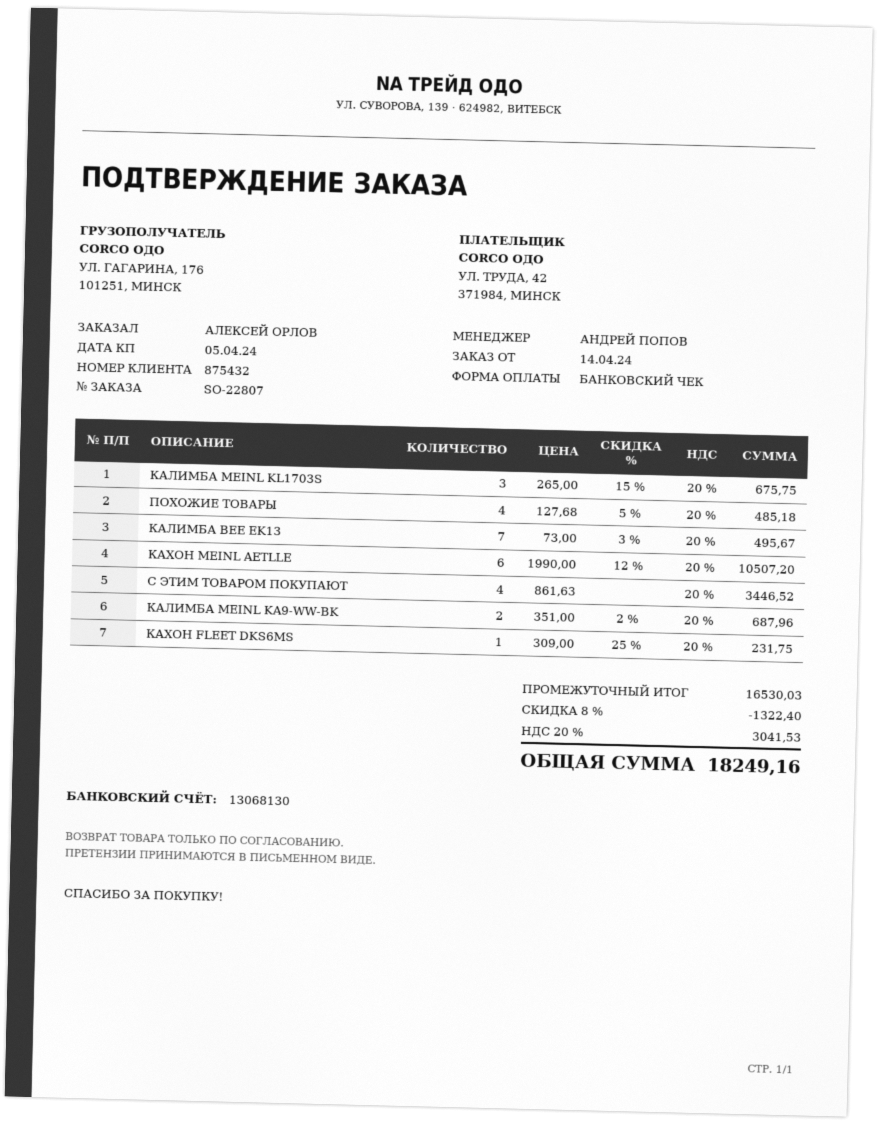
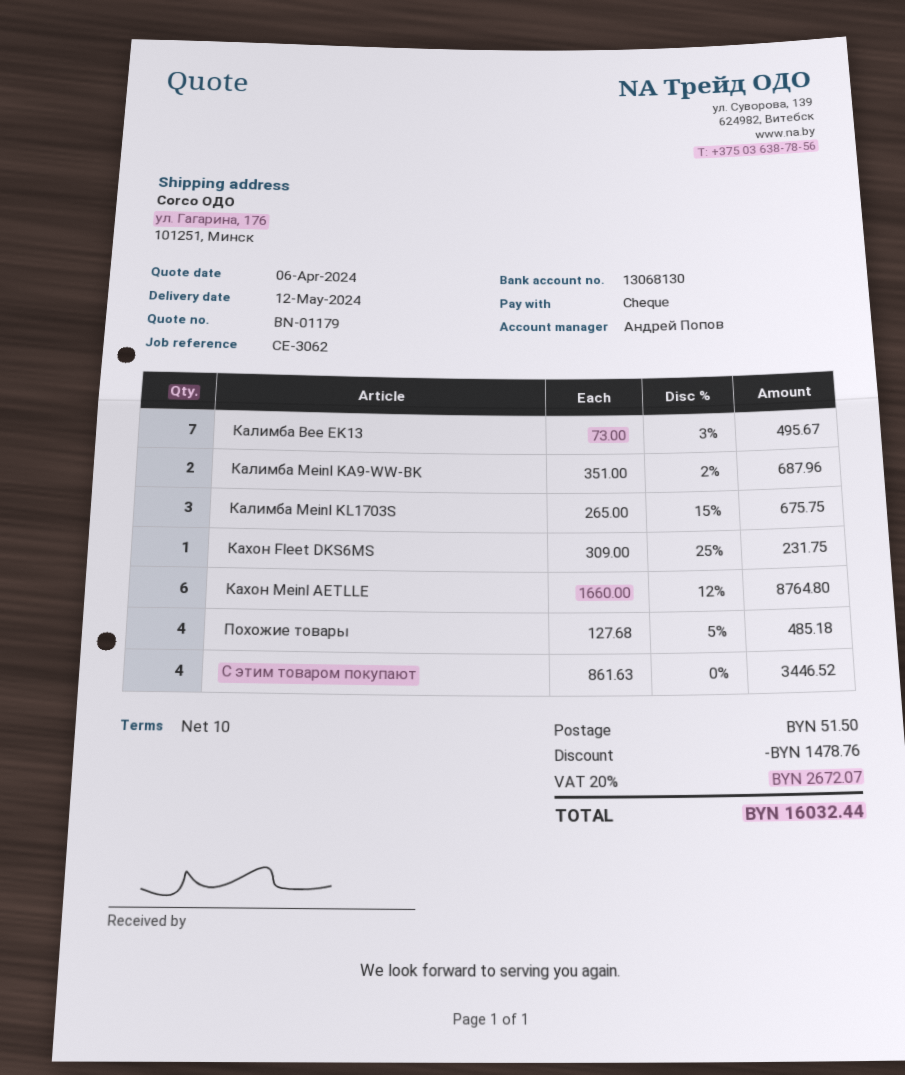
quote date: 2024-04-05 -> 2024-04-06
КАХОН MEINL AETLLE: 6 x 1990.00 - 12% = 10507.20 -> 6 x 1660.00 - 12% = 8764.80
discount: 1322.40 -> 1478.76
shipping: none -> 51.50
tax: 20% = 3041.53 -> 20% = 2672.07
total: 18249.16 -> 16032.44

